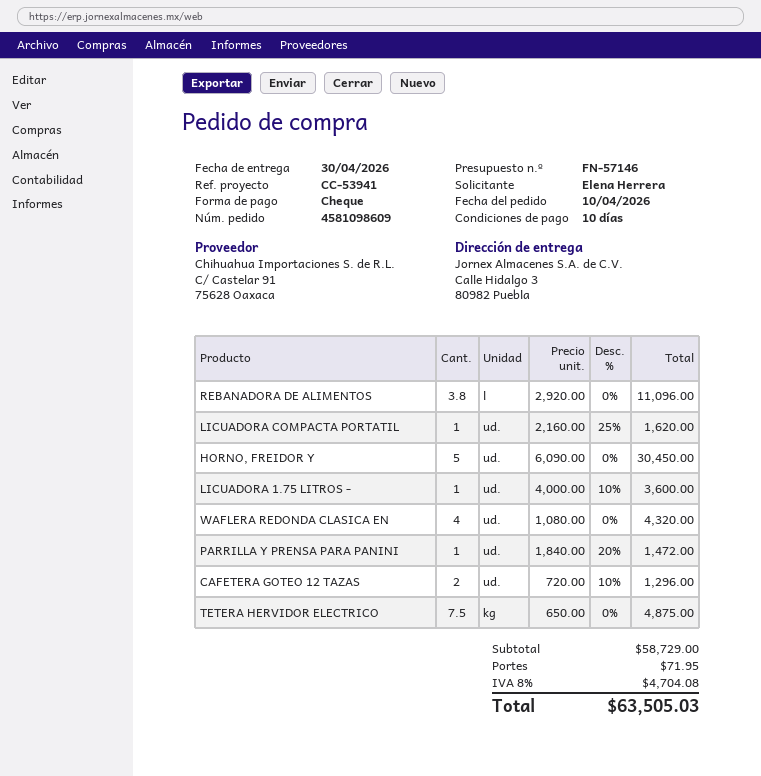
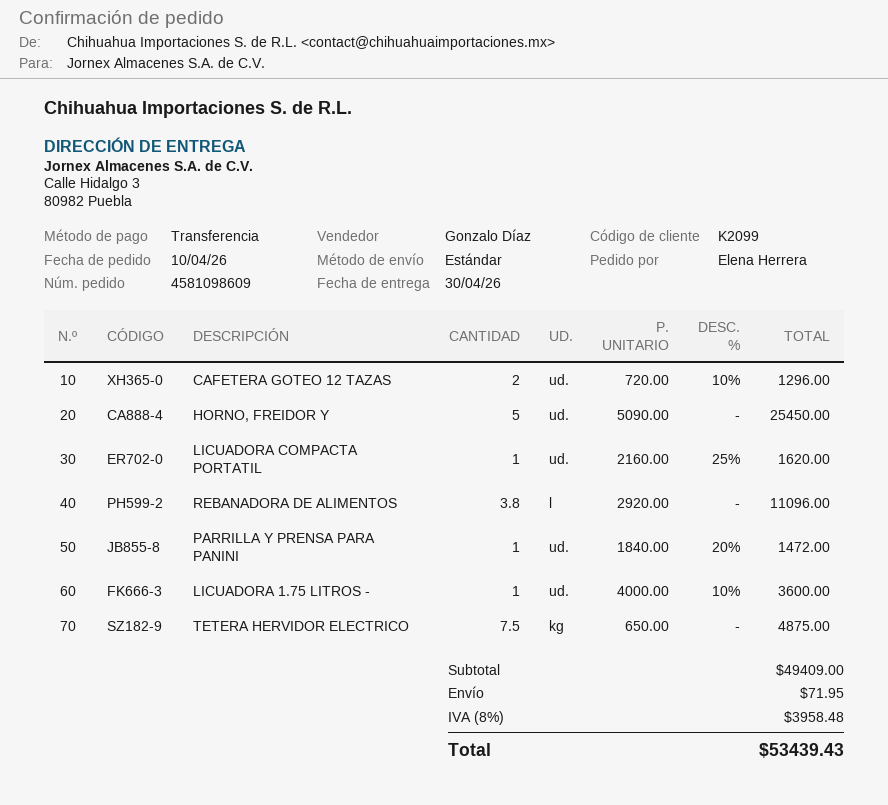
payment method: cheque -> bank transfer
HORNO, FREIDOR Y: 5 x 6090.00 = 30450.00 -> 5 x 5090.00 = 25450.00
WAFLERA REDONDA CLASICA EN: 4 x 1080.00 = 4320.00 -> none
subtotal: 58729.00 -> 49409.00
tax: 8% = 4704.08 -> 8% = 3958.48
total: 63505.03 -> 53439.43

